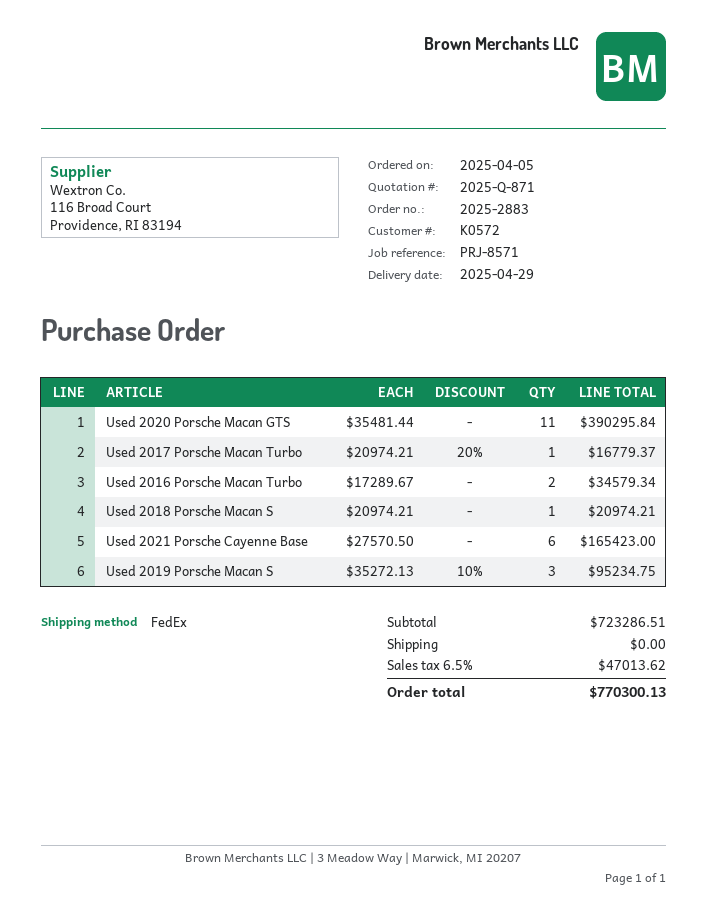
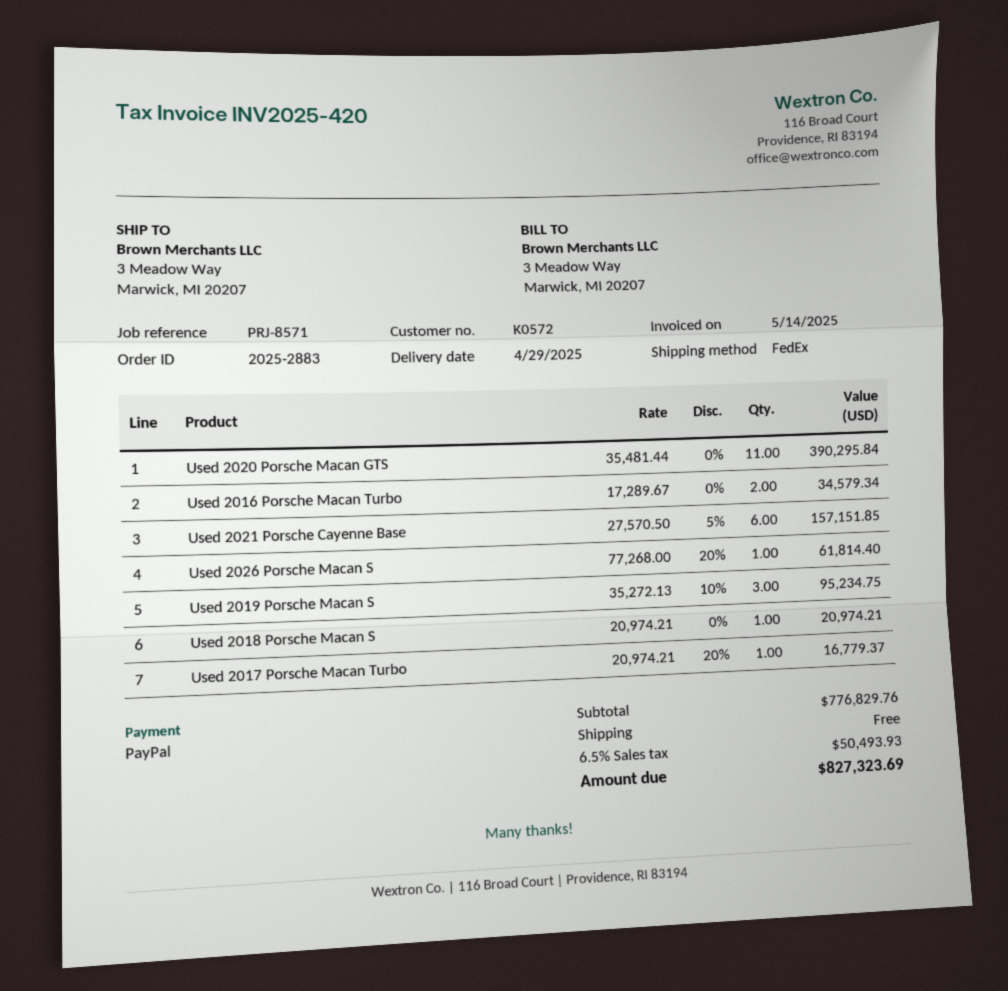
Used 2021 Porsche Cayenne Base: 6 x 27570.50 = 165423.00 -> 6 x 27570.50 - 5% = 157151.85
Used 2026 Porsche Macan S: none -> 1 x 77268.00 - 20% = 61814.40
subtotal: 723286.51 -> 776829.76
tax: 6.5% = 47013.62 -> 6.5% = 50493.93
total: 770300.13 -> 827323.69

